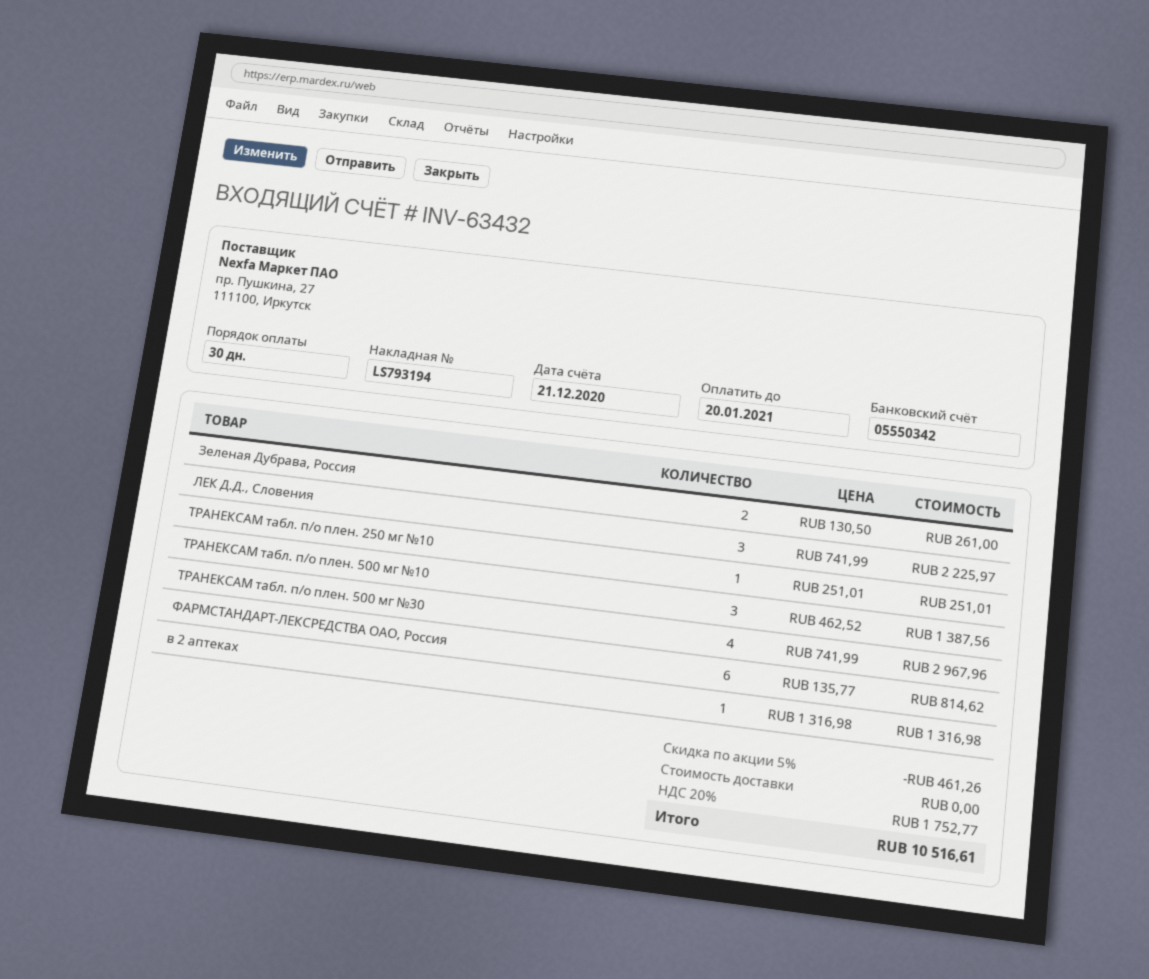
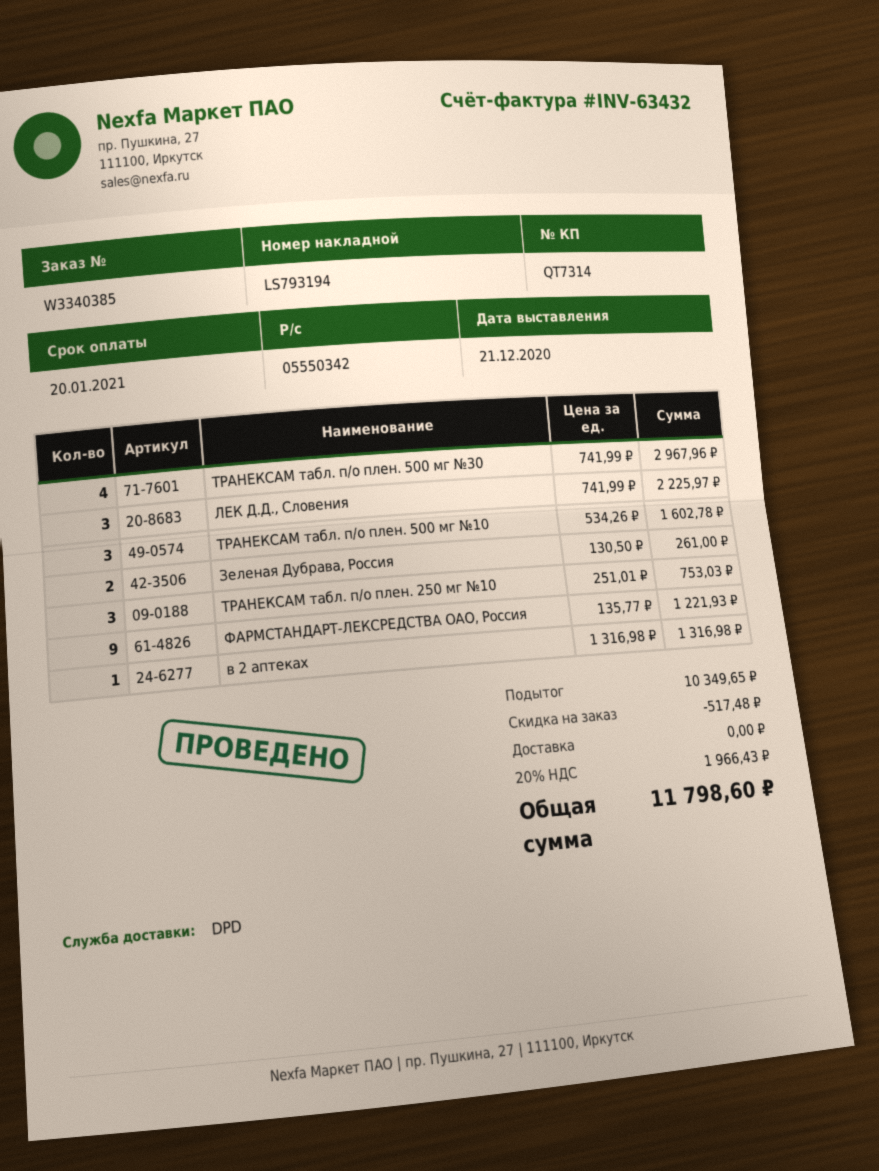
ТРАНЕКСАМ табл. п/о плен. 250 мг №10: 1 x 251.01 = 251.01 -> 3 x 251.01 = 753.03
ТРАНЕКСАМ табл. п/о плен. 500 мг №10: 3 x 462.52 = 1387.56 -> 3 x 534.26 = 1602.78
ФАРМСТАНДАРТ-ЛЕКСРЕДСТВА ОАО, Россия: 6 x 135.77 = 814.62 -> 9 x 135.77 = 1221.93
discount: 461.26 -> 517.48
tax: 20% = 1752.77 -> 20% = 1966.43
total: 10516.61 -> 11798.60

